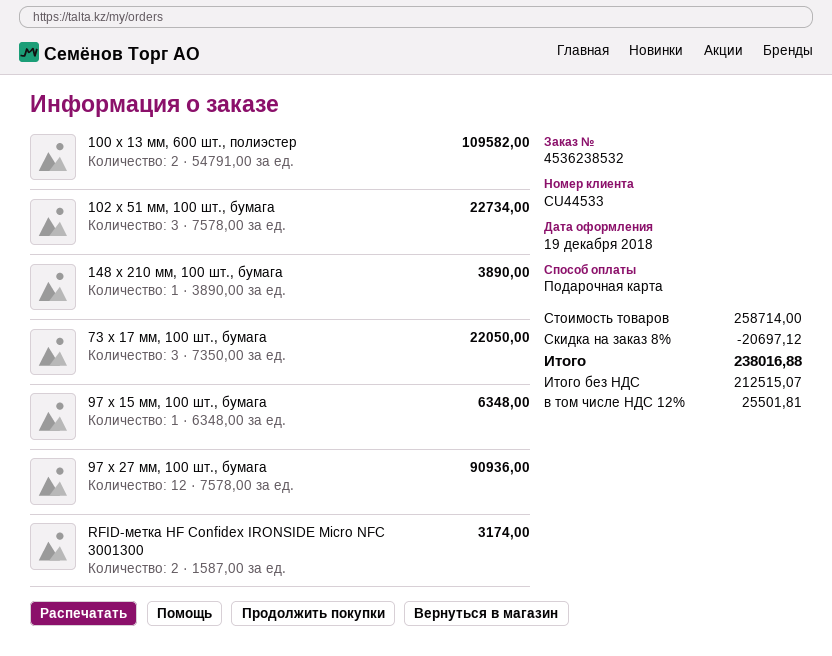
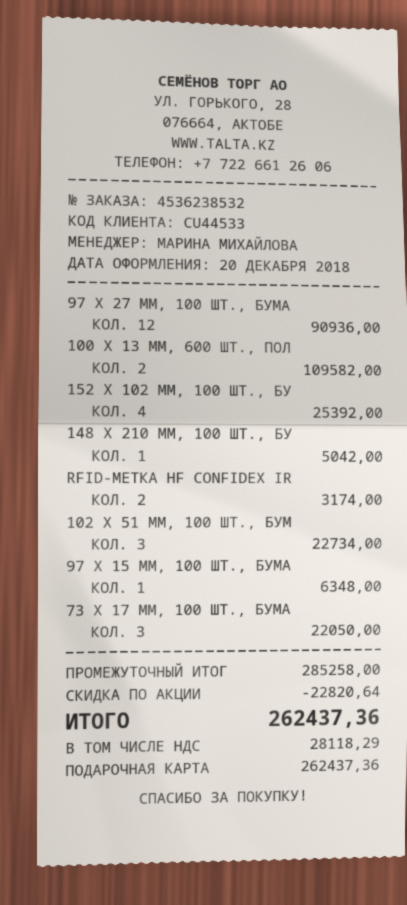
order date: 2018-12-19 -> 2018-12-20
148 x 210 мм, 100 шт., бумага: 1 for 3890.00 -> 1 for 5042.00
152 X 102 ММ, 100 ШТ., БУ: none -> 4 for 25392.00
subtotal: 258714.00 -> 285258.00
discount: 20697.12 -> 22820.64
tax: 25501.81 -> 28118.29
total: 238016.88 -> 262437.36

